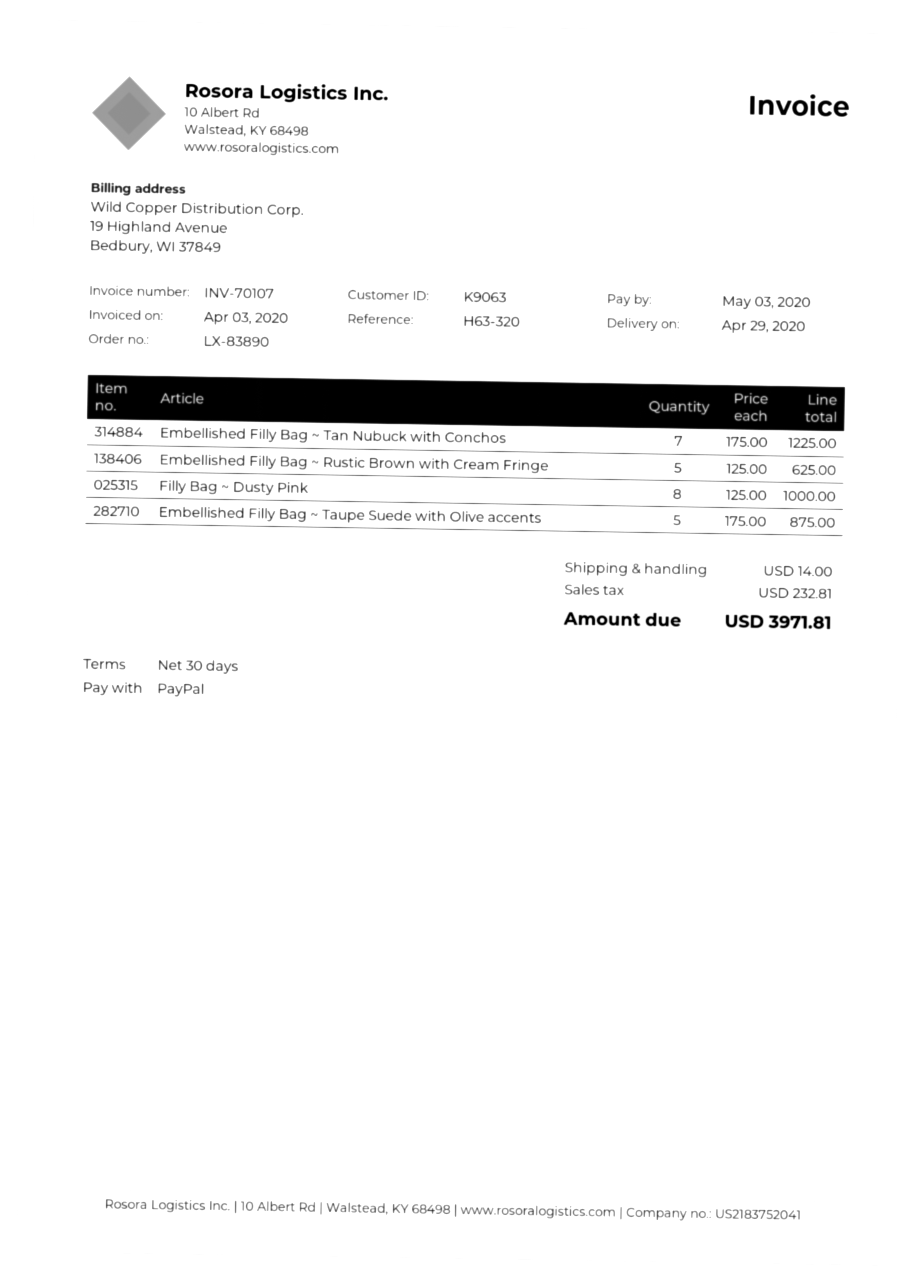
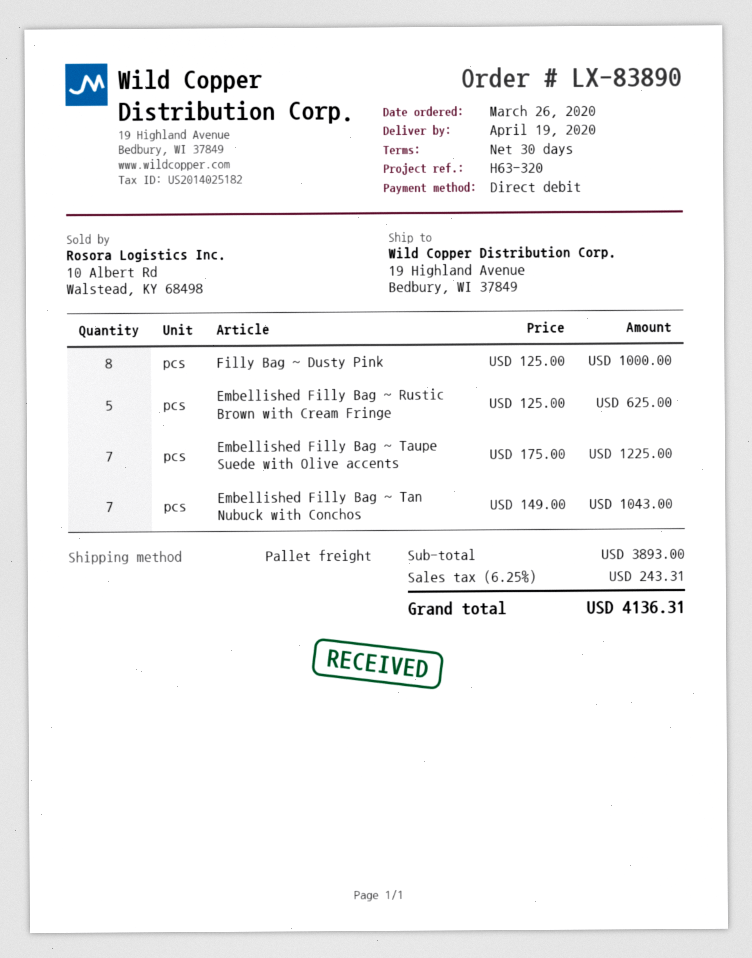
delivery date: 2020-04-29 -> 2020-04-19
payment method: PayPal -> direct debit
Embellished Filly Bag ~ Tan Nubuck with Conchos: 7 x 175.00 = 1225.00 -> 7 x 149.00 = 1043.00
Embellished Filly Bag ~ Taupe Suede with Olive accents: 5 x 175.00 = 875.00 -> 7 x 175.00 = 1225.00
shipping: 14.00 -> none
tax: 232.81 -> 243.31
total: 3971.81 -> 4136.31

